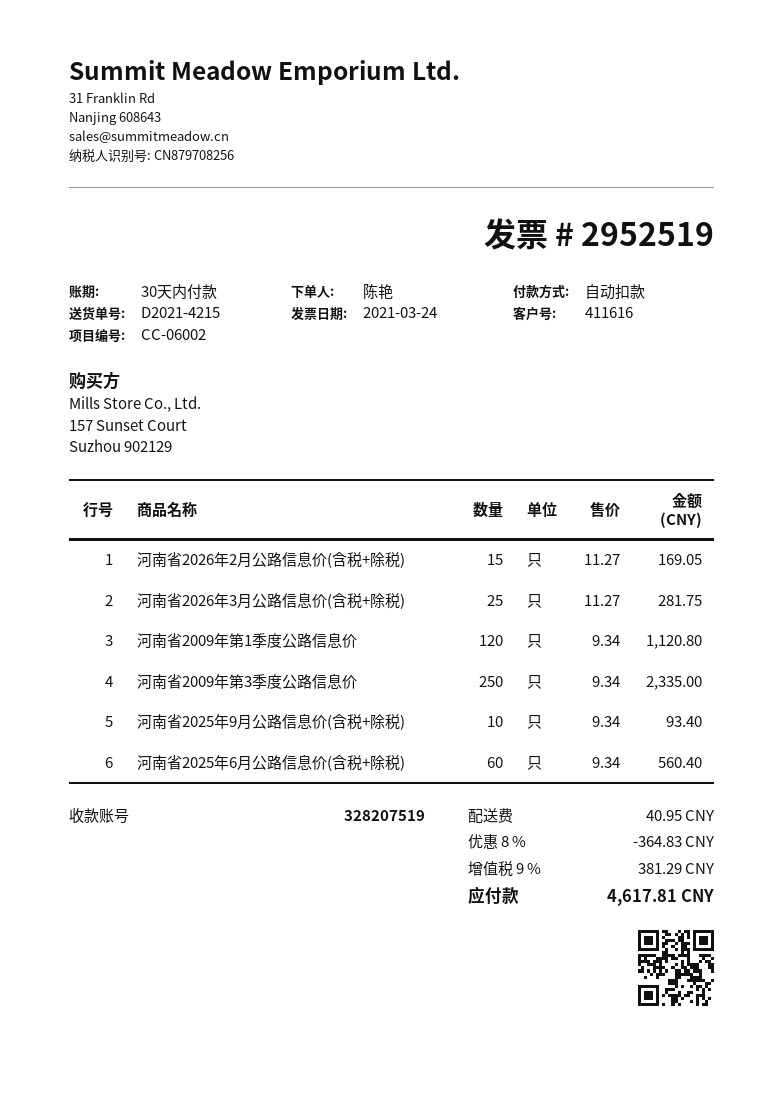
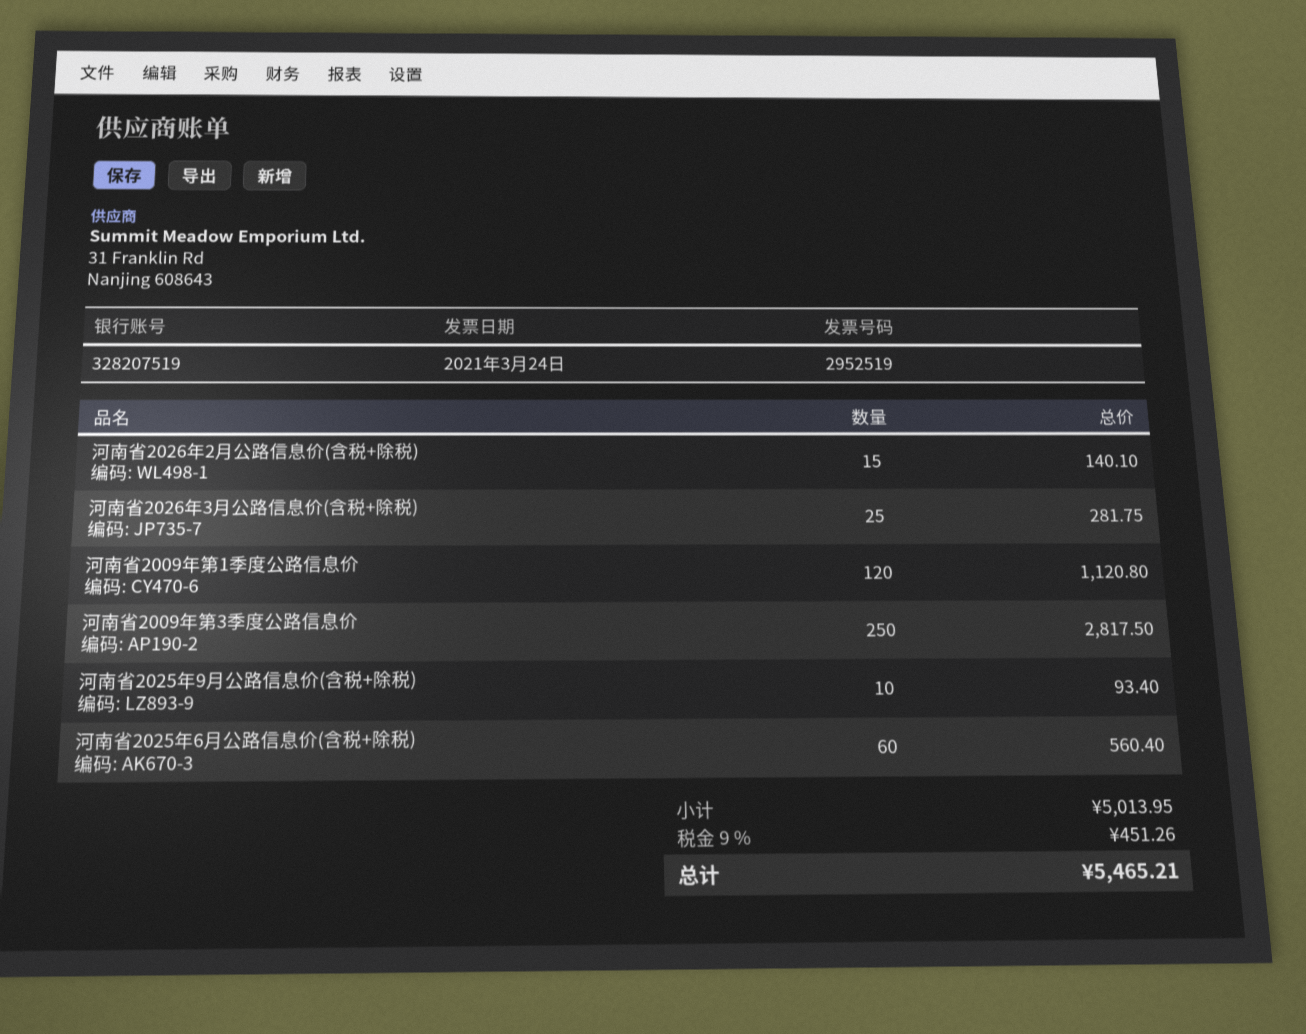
河南省2026年2月公路信息价(含税+除税): 15 for 169.05 -> 15 for 140.10
河南省2009年第3季度公路信息价: 250 for 2335.00 -> 250 for 2817.50
discount: 8% = 364.83 -> none
shipping: 40.95 -> none
tax: 9% = 381.29 -> 9% = 451.26
total: 4617.81 -> 5465.21

